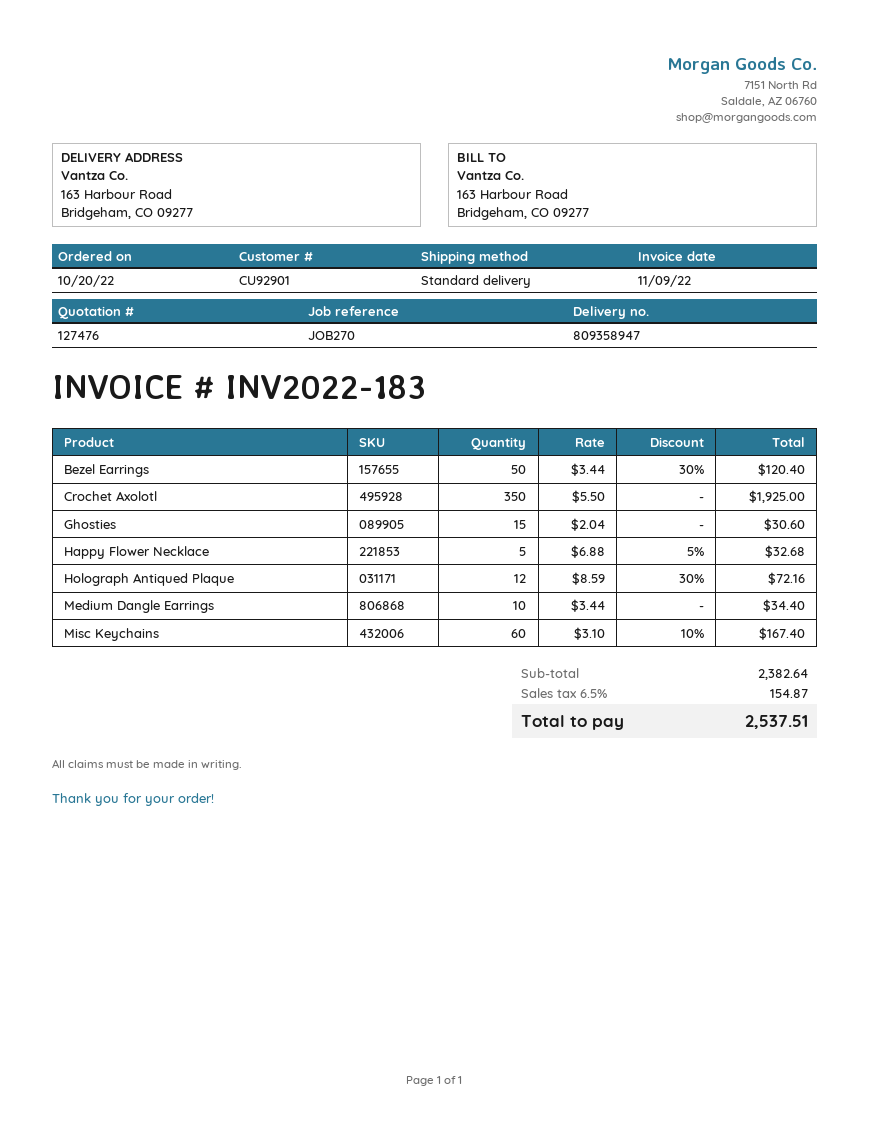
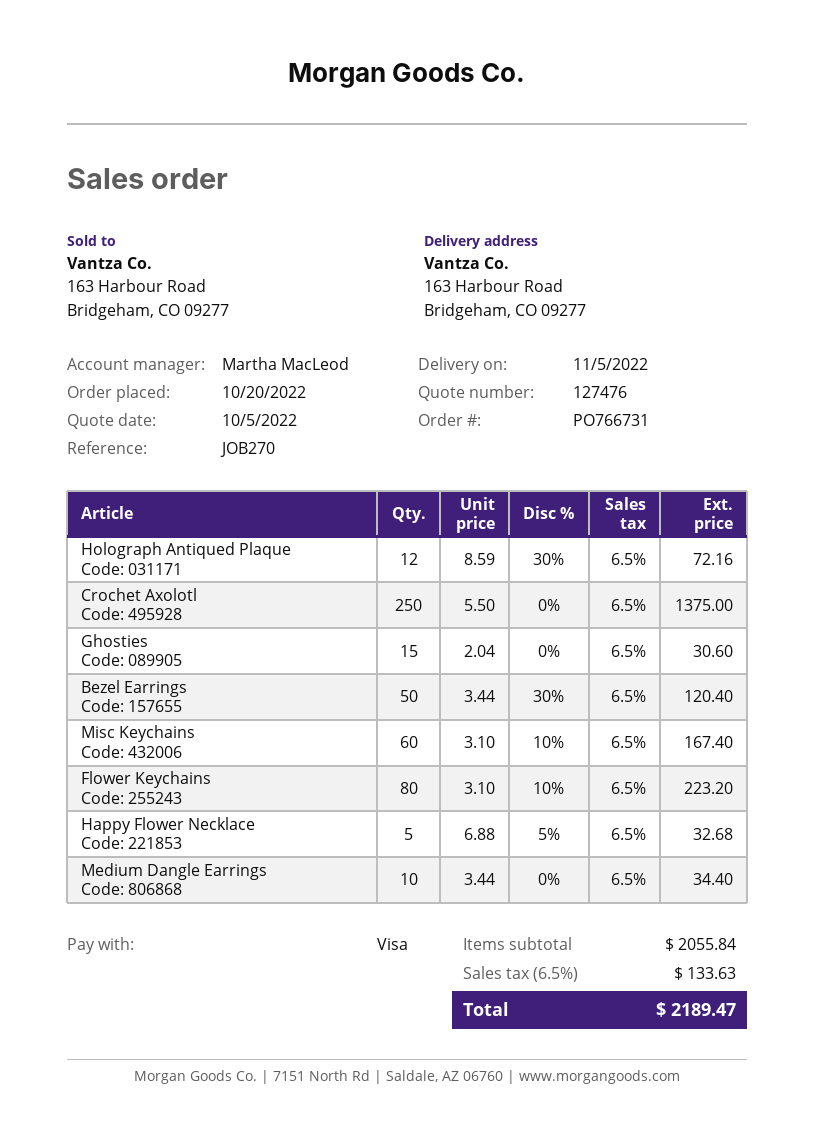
Crochet Axolotl: 350 x 5.50 = 1925.00 -> 250 x 5.50 = 1375.00
Flower Keychains: none -> 80 x 3.10 - 10% = 223.20
subtotal: 2382.64 -> 2055.84
tax: 6.5% = 154.87 -> 6.5% = 133.63
total: 2537.51 -> 2189.47

